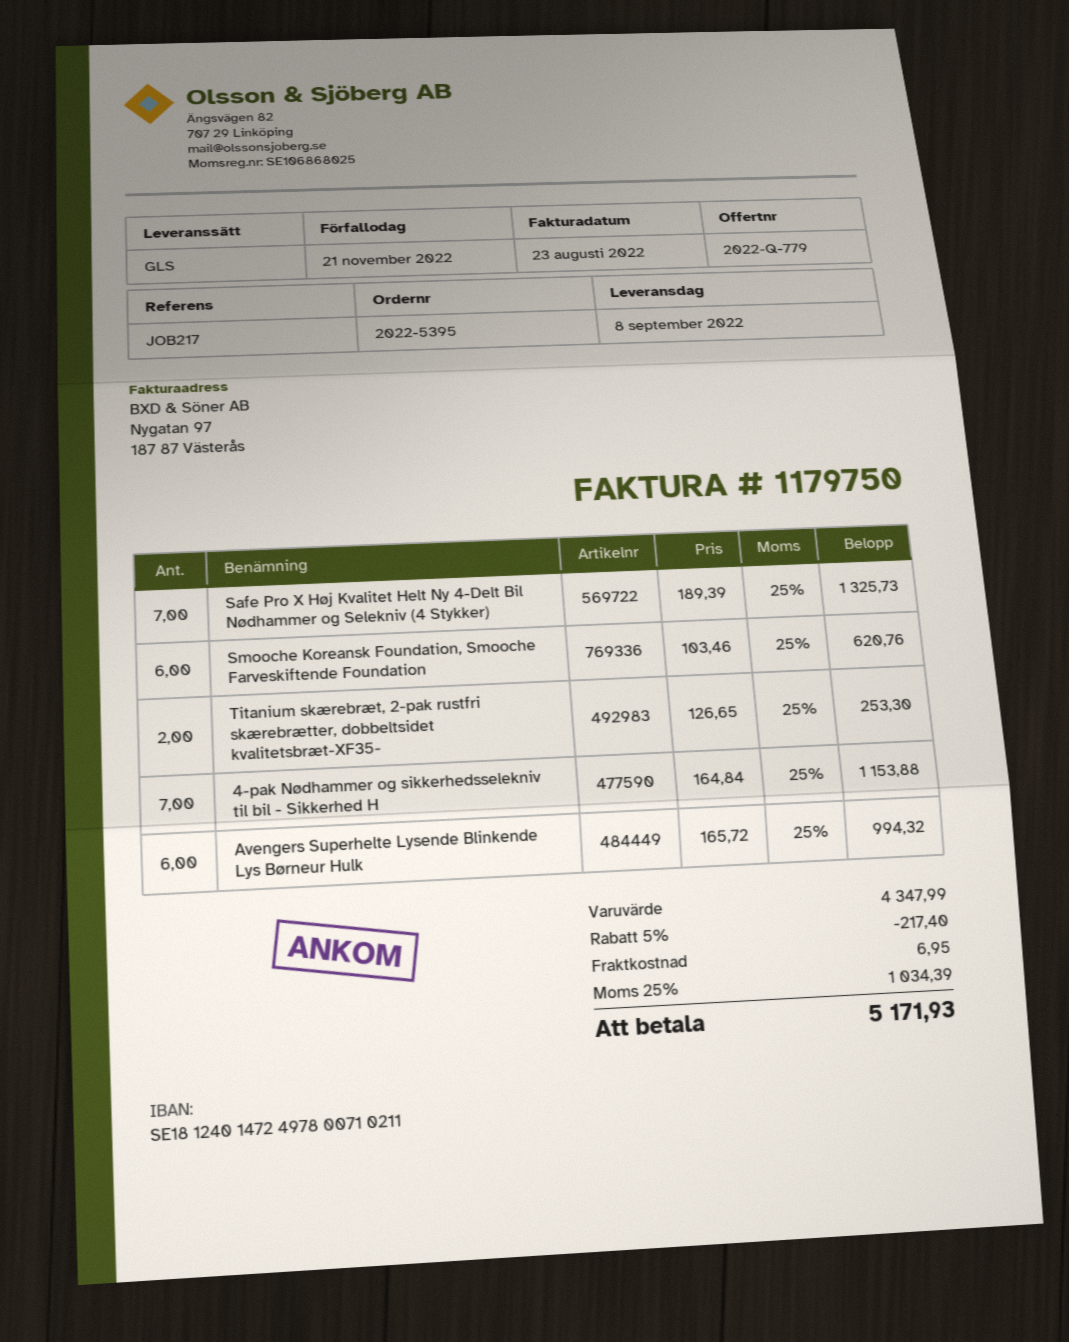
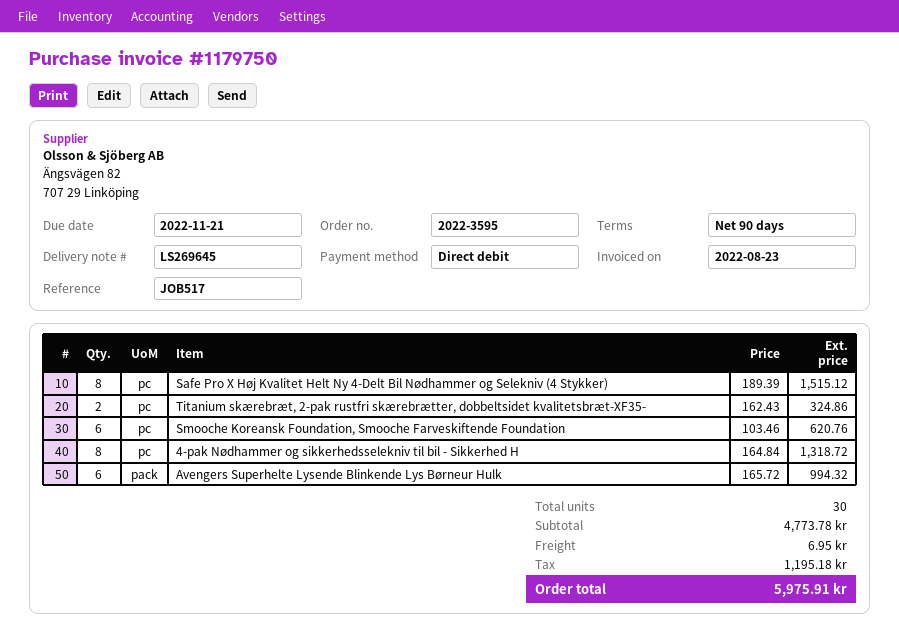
order number: 2022-5395 -> 2022-3595
reference: JOB217 -> JOB517
Safe Pro X Høj Kvalitet Helt Ny 4-Delt Bil Nødhammer og Selekniv (4 Stykker): 7 x 189.39 = 1325.73 -> 8 x 189.39 = 1515.12
Titanium skærebræt, 2-pak rustfri skærebrætter, dobbeltsidet kvalitetsbræt-XF35-: 2 x 126.65 = 253.30 -> 2 x 162.43 = 324.86
4-pak Nødhammer og sikkerhedsselekniv til bil - Sikkerhed H: 7 x 164.84 = 1153.88 -> 8 x 164.84 = 1318.72
subtotal: 4347.99 -> 4773.78
discount: 5% = 217.40 -> none
tax: 1034.39 -> 1195.18
total: 5171.93 -> 5975.91

